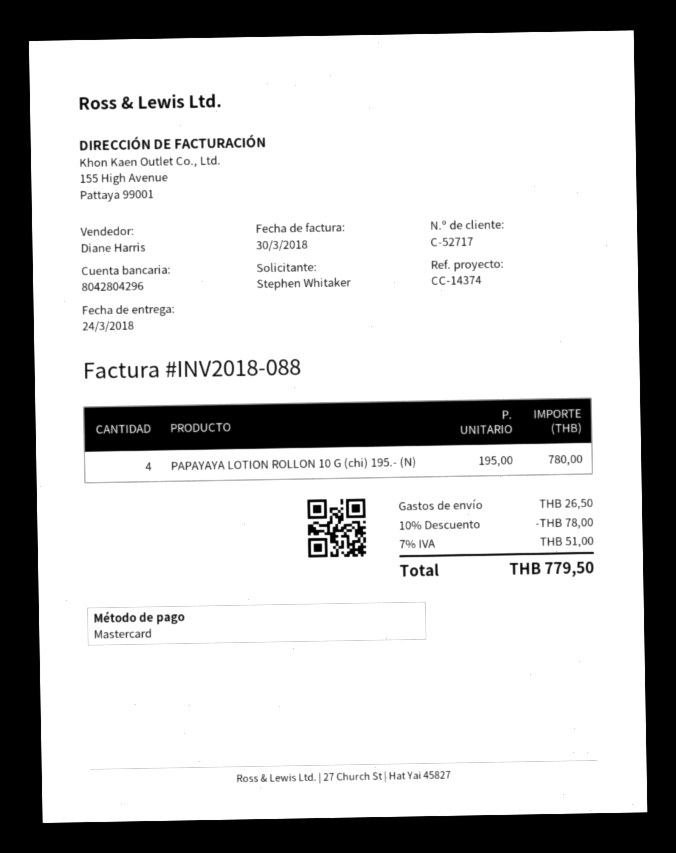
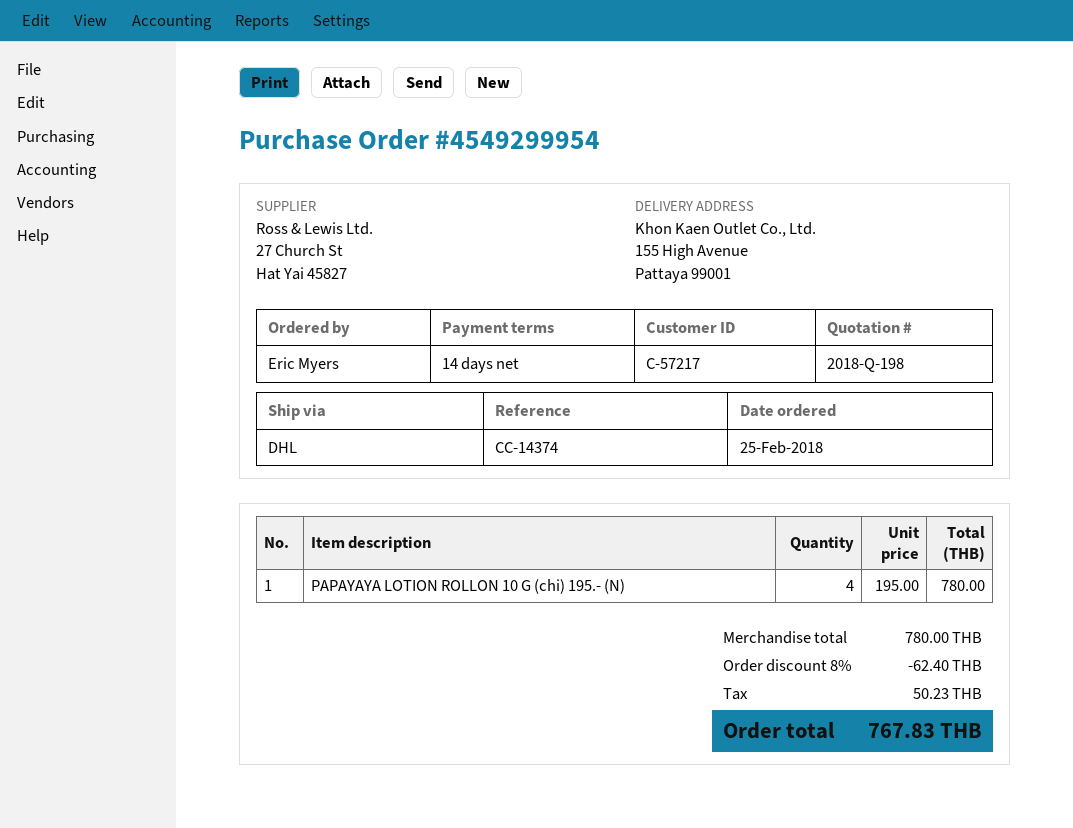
customer number: C-52717 -> C-57217
ordered by: Stephen Whitaker -> Eric Myers
discount: 10% = 78.00 -> 8% = 62.40
shipping: 26.50 -> none
tax: 51.00 -> 50.23
total: 779.50 -> 767.83

